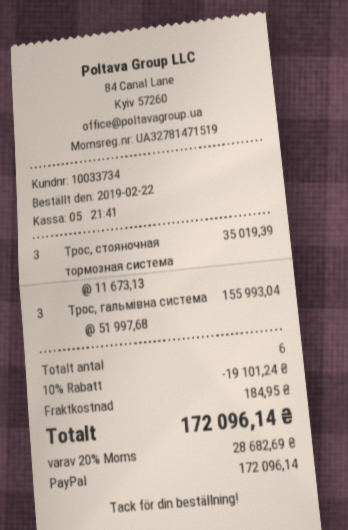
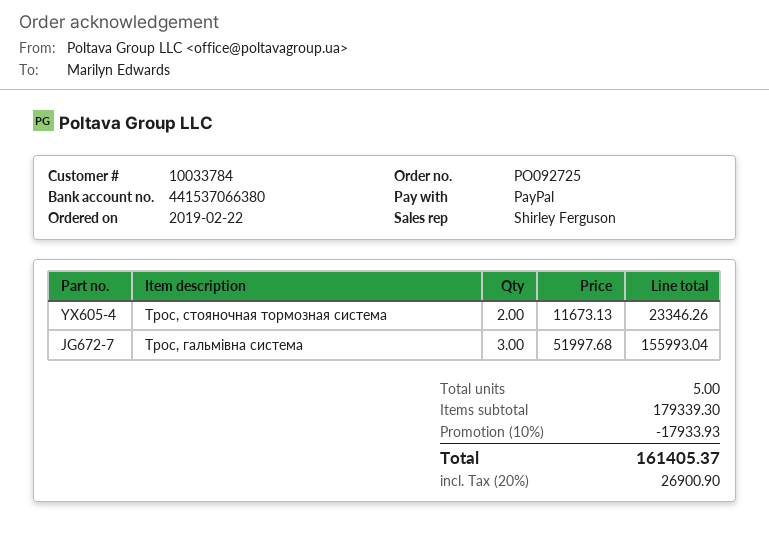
customer number: 10033734 -> 10033784
Трос, стояночная тормозная система: 3 x 11673.13 = 35019.39 -> 2 x 11673.13 = 23346.26
total quantity: 6 -> 5
discount: 10% = 19101.24 -> 10% = 17933.93
shipping: 184.95 -> none
tax: 20% = 28682.69 -> 20% = 26900.90
total: 172096.14 -> 161405.37

